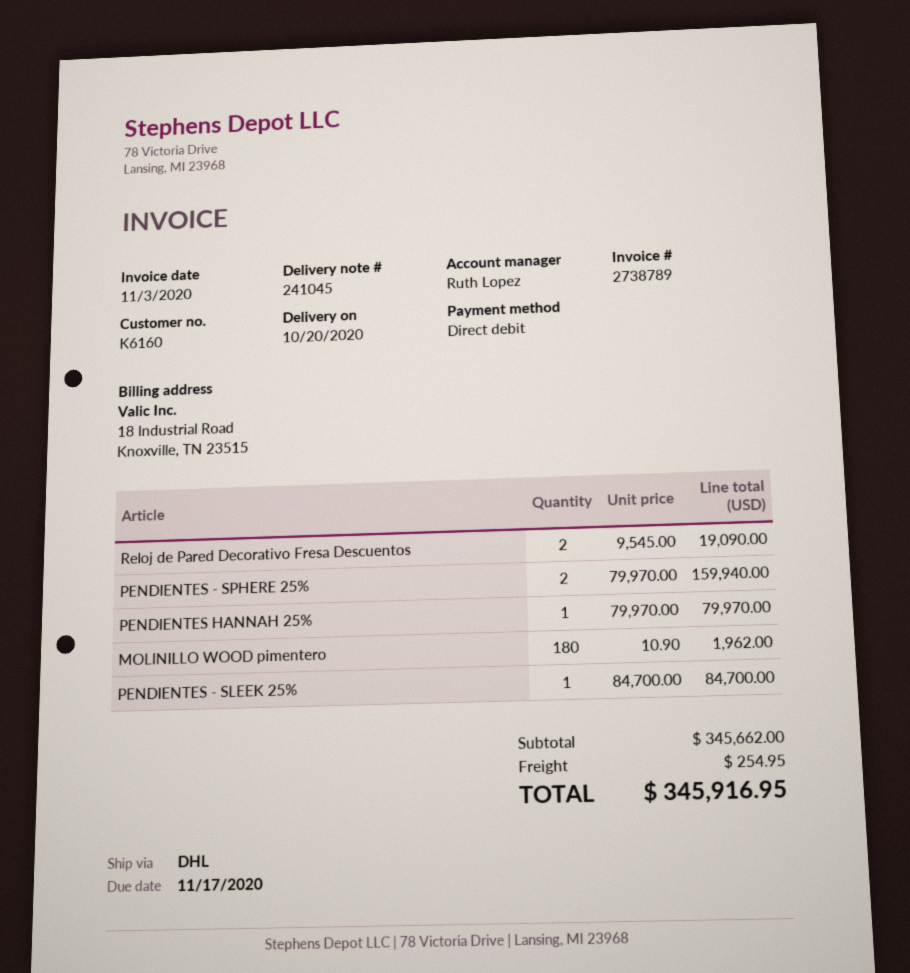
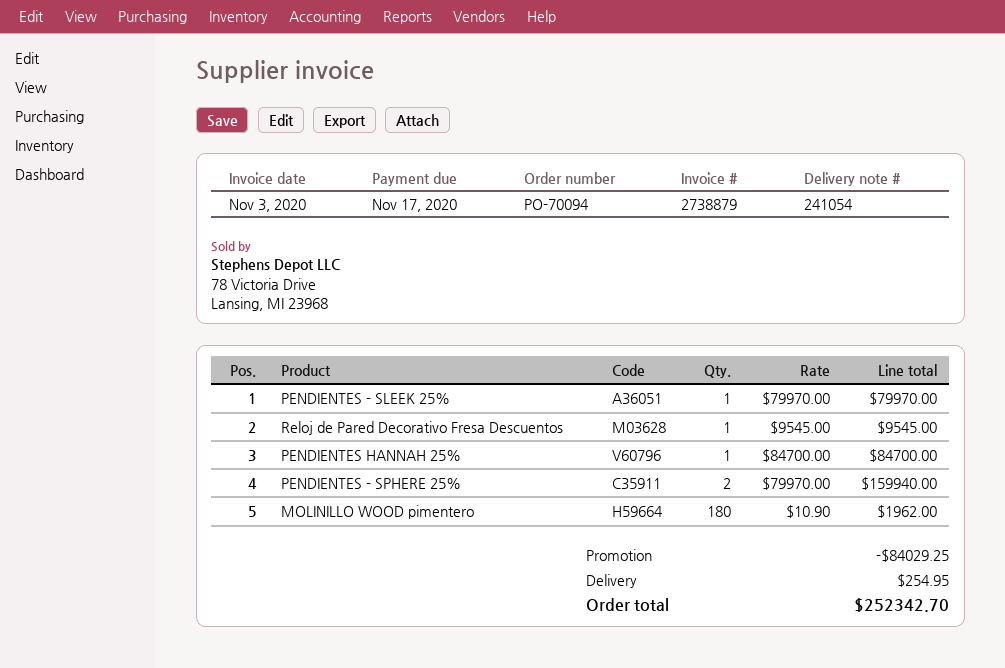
delivery note number: 241045 -> 241054
invoice number: 2738789 -> 2738879
Reloj de Pared Decorativo Fresa Descuentos: 2 x 9545.00 = 19090.00 -> 1 x 9545.00 = 9545.00
PENDIENTES HANNAH 25%: 1 x 79970.00 = 79970.00 -> 1 x 84700.00 = 84700.00
PENDIENTES - SLEEK 25%: 1 x 84700.00 = 84700.00 -> 1 x 79970.00 = 79970.00
discount: none -> 84029.25
total: 345916.95 -> 252342.70

